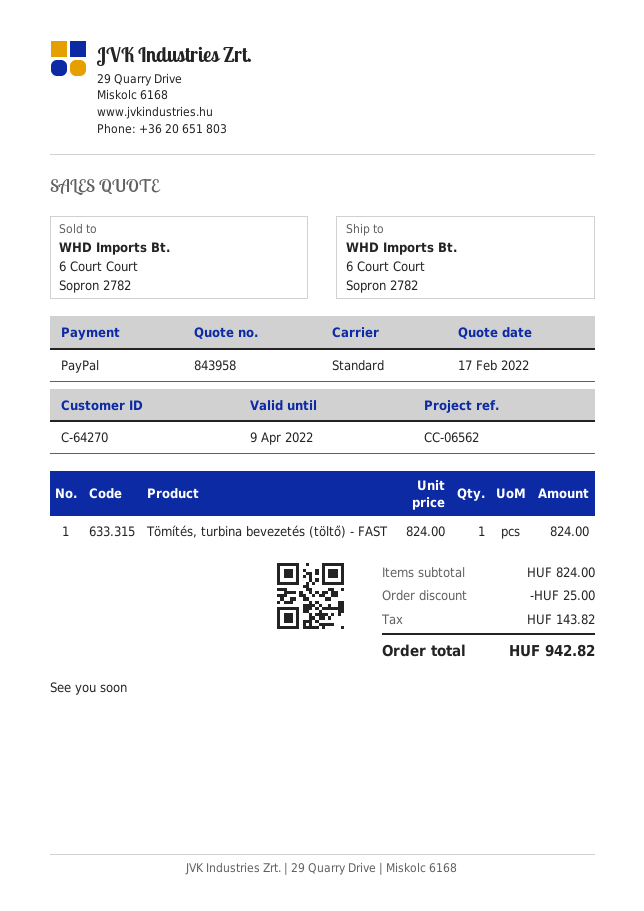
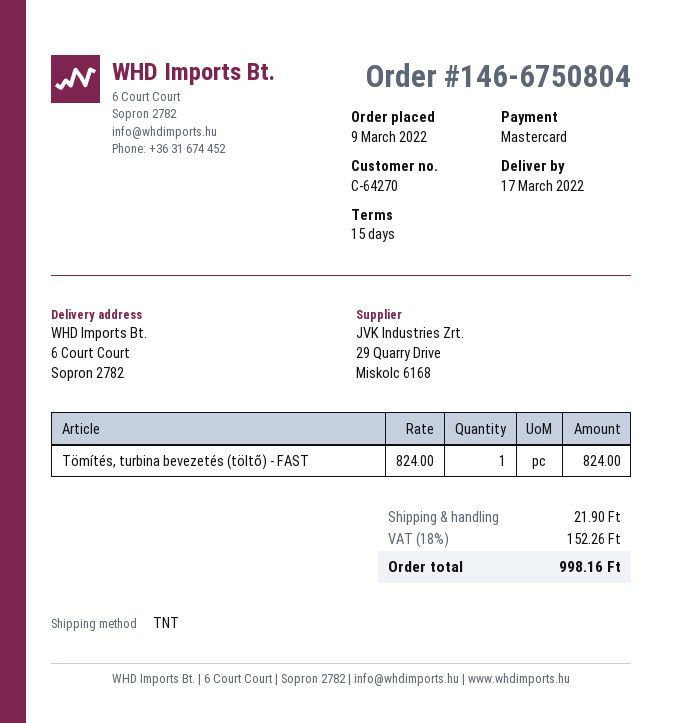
payment method: PayPal -> Mastercard
shipping method: standard -> TNT
discount: 25.00 -> none
shipping: none -> 21.90
tax: 143.82 -> 152.26
total: 942.82 -> 998.16

